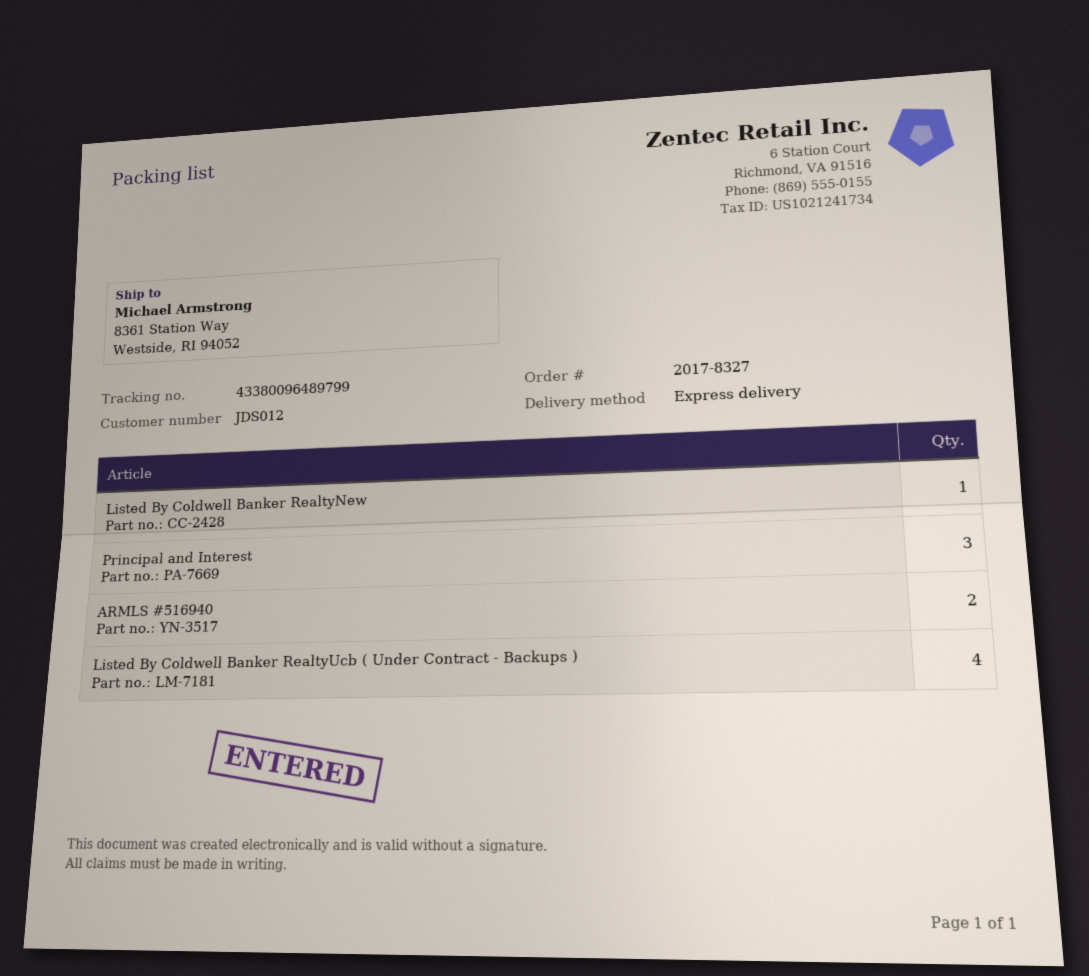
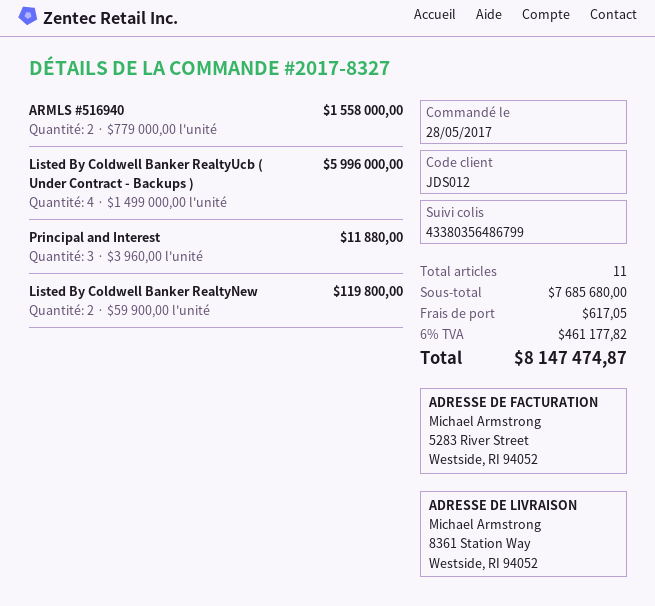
tracking number: 43380096489799 -> 43380356486799
Listed By Coldwell Banker RealtyNew: 1 -> 2

